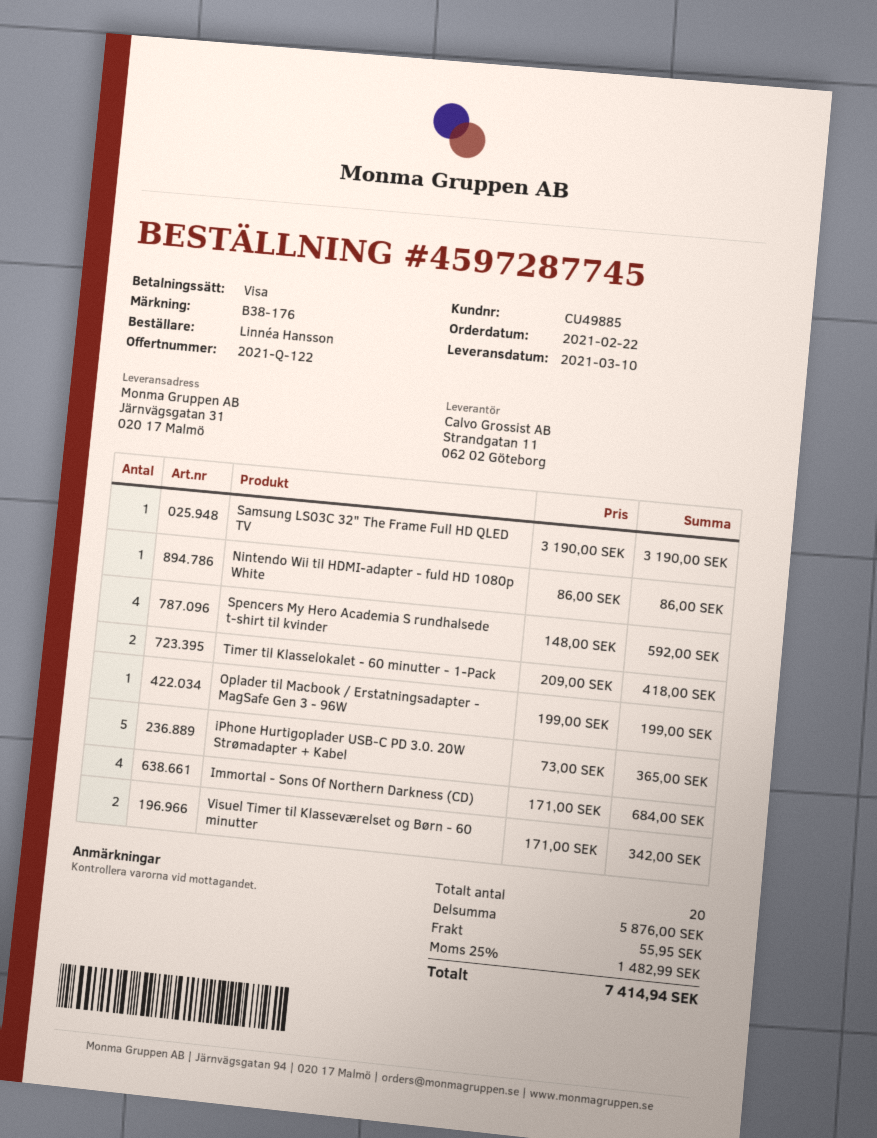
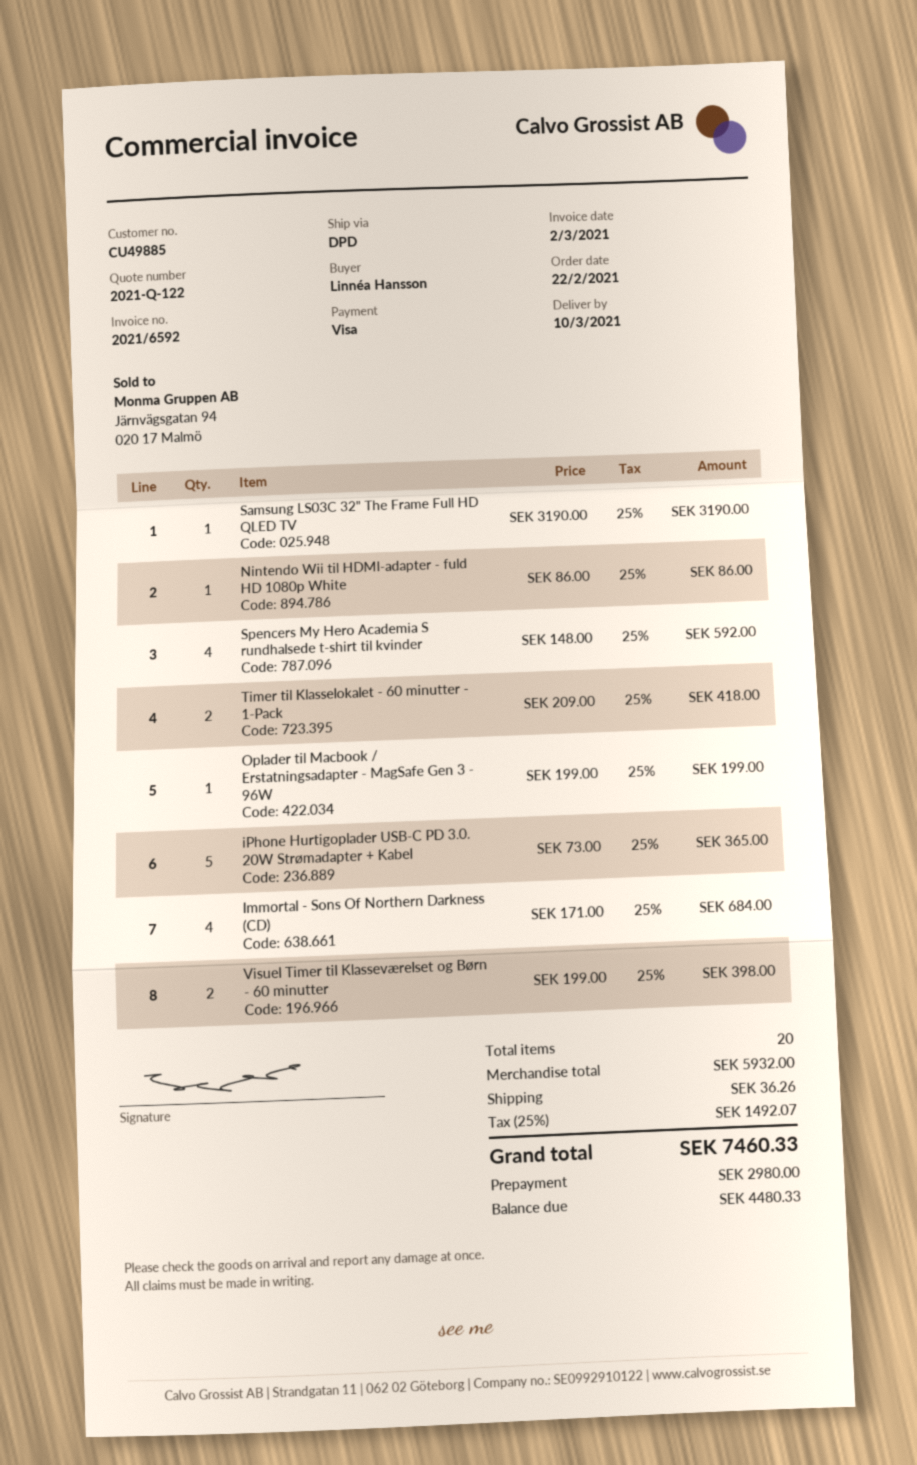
Visuel Timer til Klasseværelset og Børn - 60 minutter: 2 x 171.00 = 342.00 -> 2 x 199.00 = 398.00
subtotal: 5876.00 -> 5932.00
shipping: 55.95 -> 36.26
tax: 25% = 1482.99 -> 25% = 1492.07
total: 7414.94 -> 7460.33

